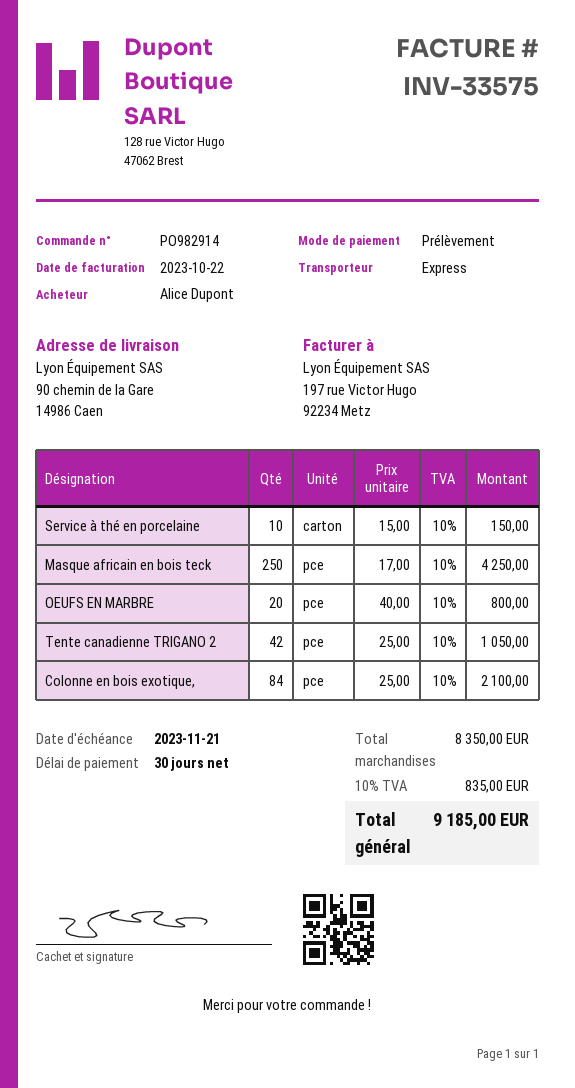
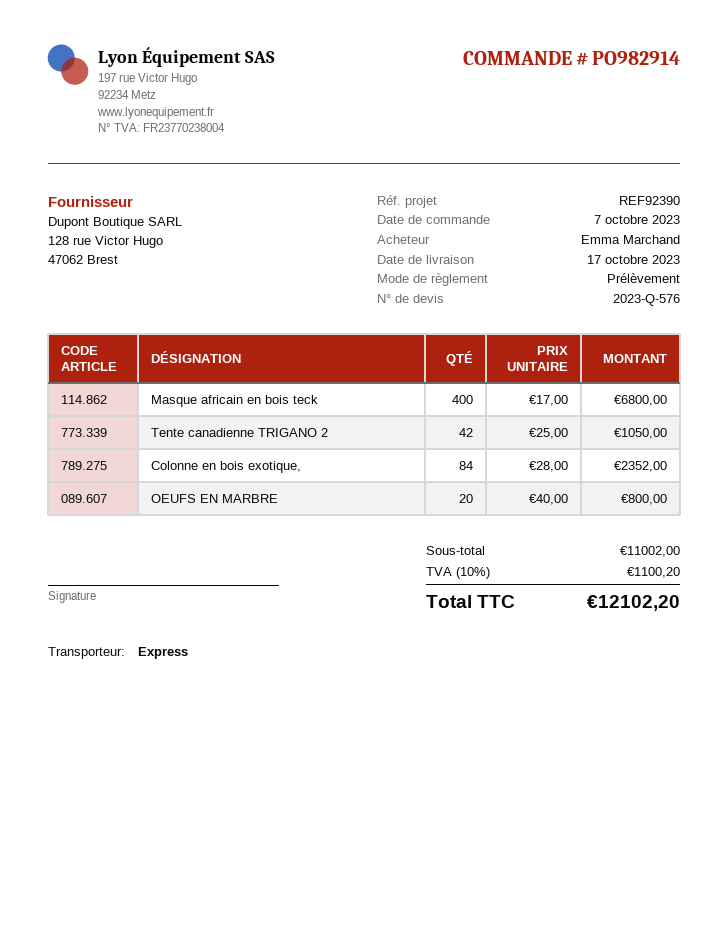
ordered by: Alice Dupont -> Emma Marchand
Service à thé en porcelaine: 10 x 15.00 = 150.00 -> none
Masque africain en bois teck: 250 x 17.00 = 4250.00 -> 400 x 17.00 = 6800.00
Colonne en bois exotique,: 84 x 25.00 = 2100.00 -> 84 x 28.00 = 2352.00
subtotal: 8350.00 -> 11002.00
tax: 10% = 835.00 -> 10% = 1100.20
total: 9185.00 -> 12102.20

